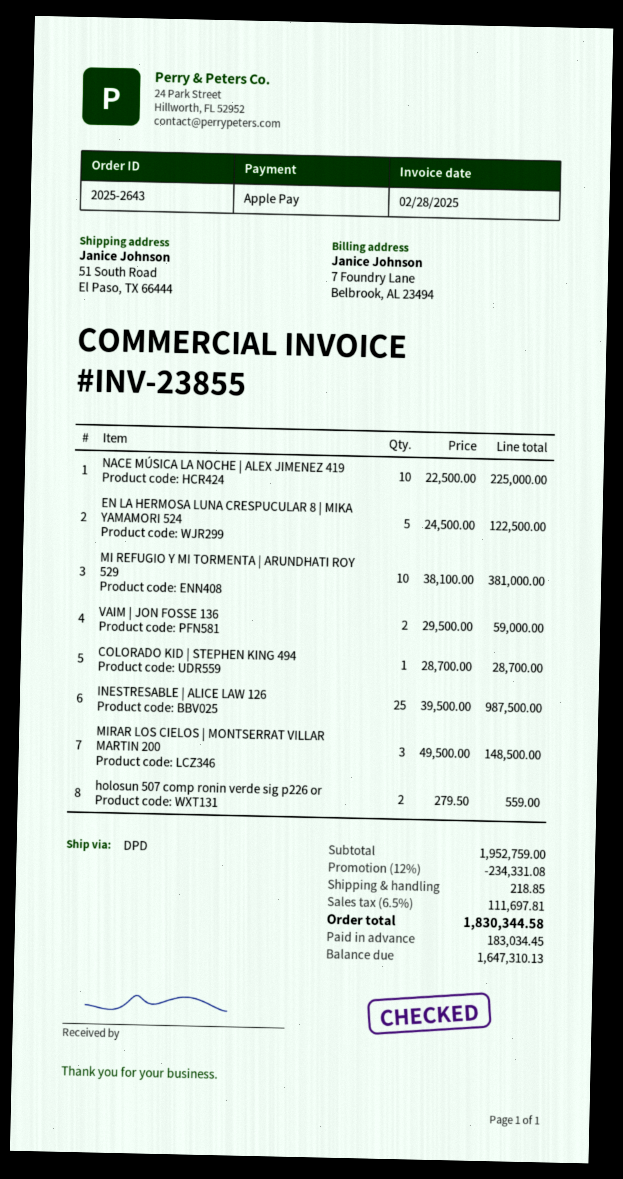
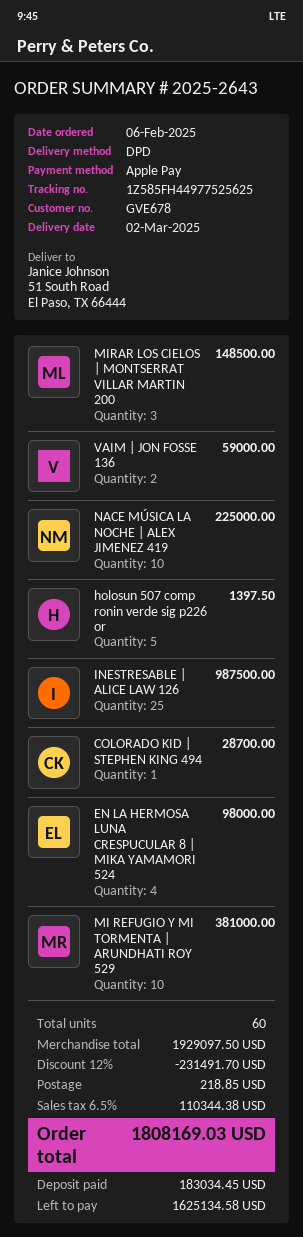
EN LA HERMOSA LUNA CRESPUCULAR 8 | MIKA YAMAMORI 524: 5 for 122500.00 -> 4 for 98000.00
holosun 507 comp ronin verde sig p226 or: 2 for 559.00 -> 5 for 1397.50
subtotal: 1952759.00 -> 1929097.50
discount: 12% = 234331.08 -> 12% = 231491.70
tax: 6.5% = 111697.81 -> 6.5% = 110344.38
total: 1830344.58 -> 1808169.03
balance: 1647310.13 -> 1625134.58

